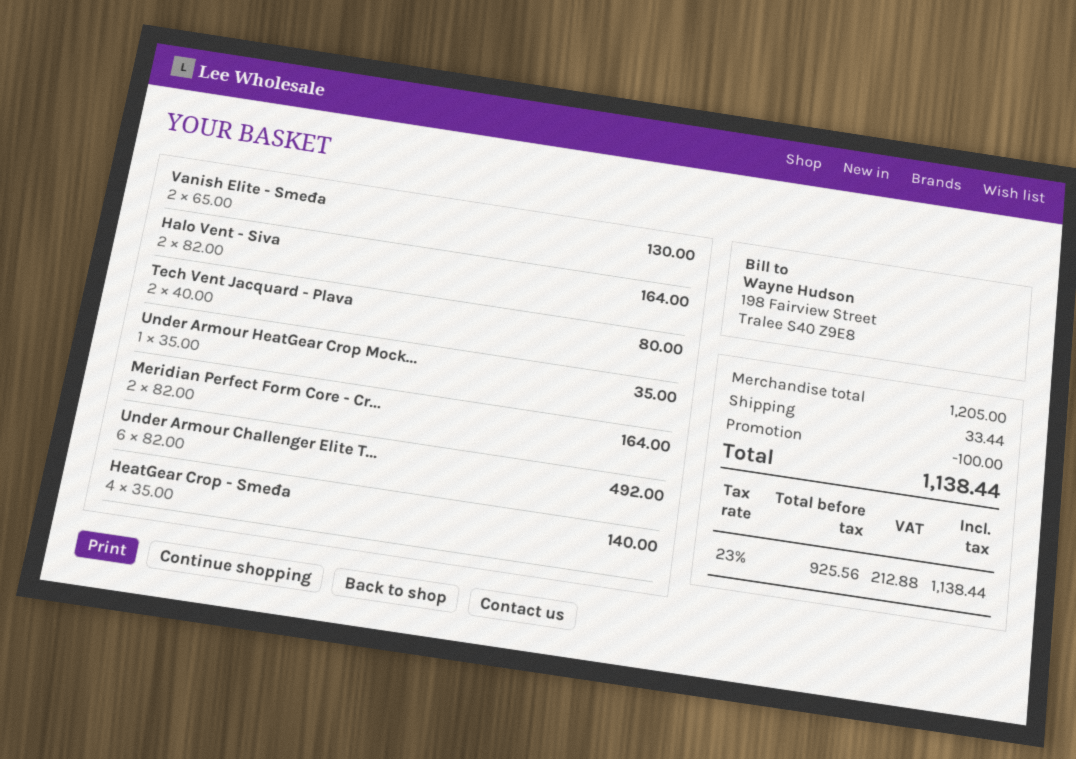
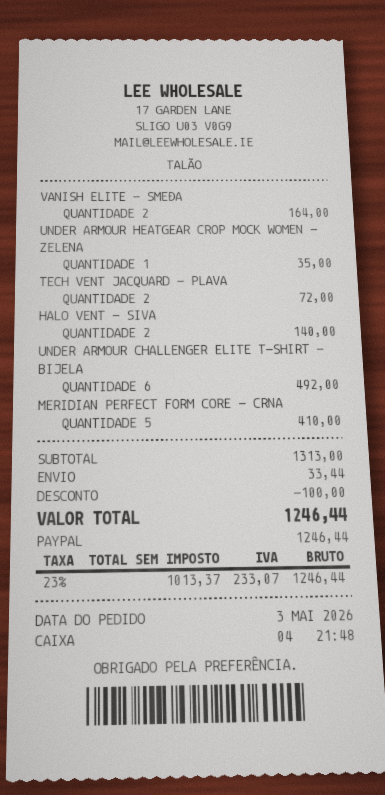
Vanish Elite - Smeđa: 2 for 130.00 -> 2 for 164.00
Halo Vent - Siva: 2 for 164.00 -> 2 for 140.00
Tech Vent Jacquard - Plava: 2 for 80.00 -> 2 for 72.00
Meridian Perfect Form Core - Cr...: 2 for 164.00 -> 5 for 410.00
HeatGear Crop - Smeđa: 4 for 140.00 -> none
subtotal: 1205.00 -> 1313.00
net: 925.56 -> 1013.37
tax: 23% = 212.88 -> 23% = 233.07
total: 1138.44 -> 1246.44

